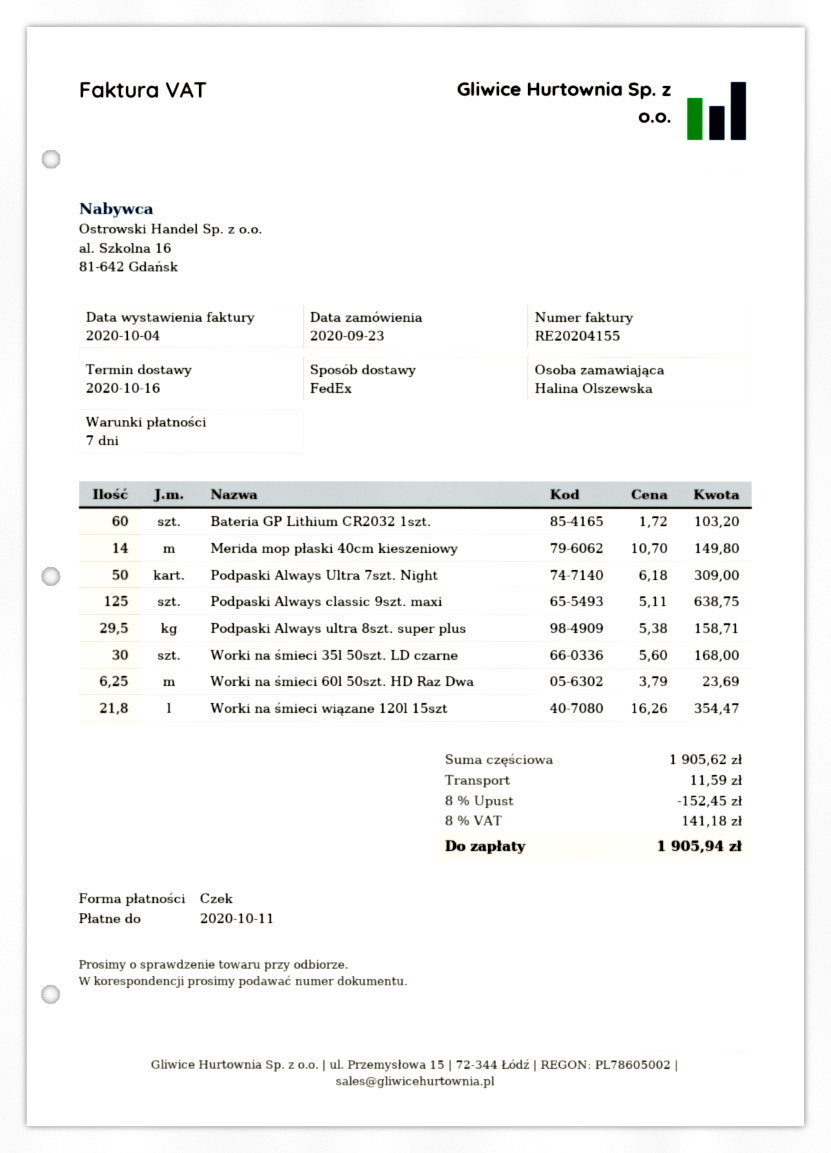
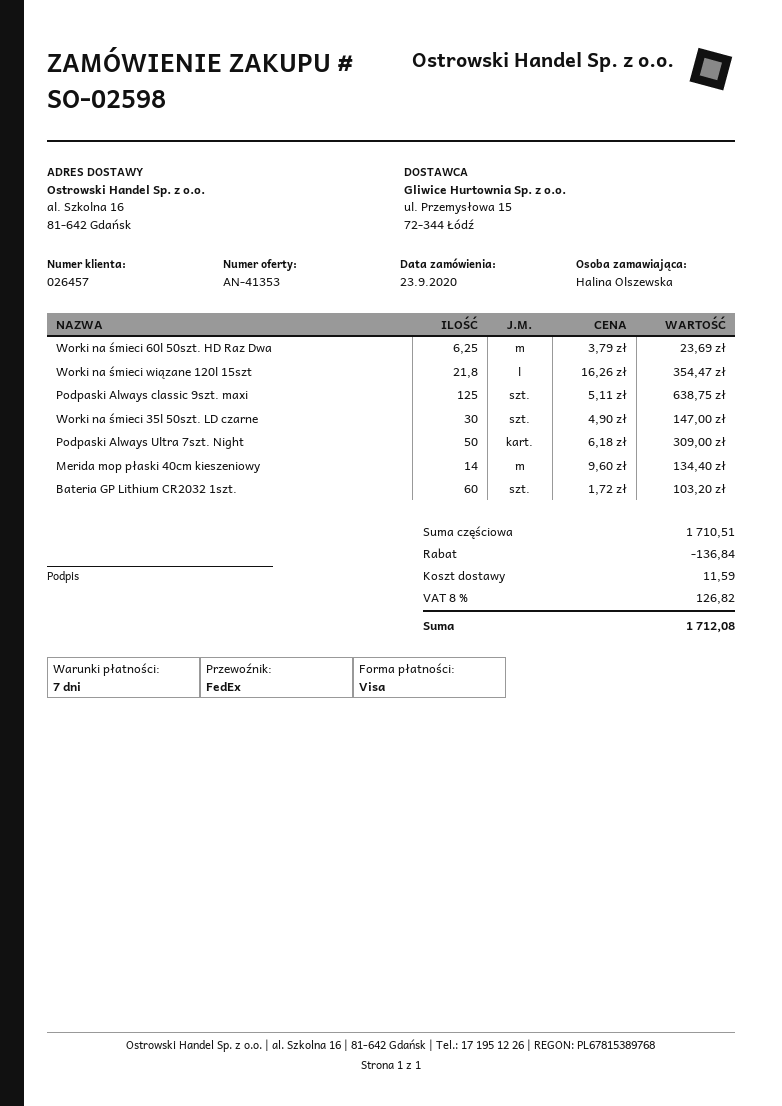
payment method: cheque -> Visa
Merida mop płaski 40cm kieszeniowy: 14 x 10.70 = 149.80 -> 14 x 9.60 = 134.40
Podpaski Always ultra 8szt. super plus: 29.5 x 5.38 = 158.71 -> none
Worki na śmieci 35l 50szt. LD czarne: 30 x 5.60 = 168.00 -> 30 x 4.90 = 147.00
subtotal: 1905.62 -> 1710.51
discount: 152.45 -> 136.84
tax: 8% = 141.18 -> 8% = 126.82
total: 1905.94 -> 1712.08

